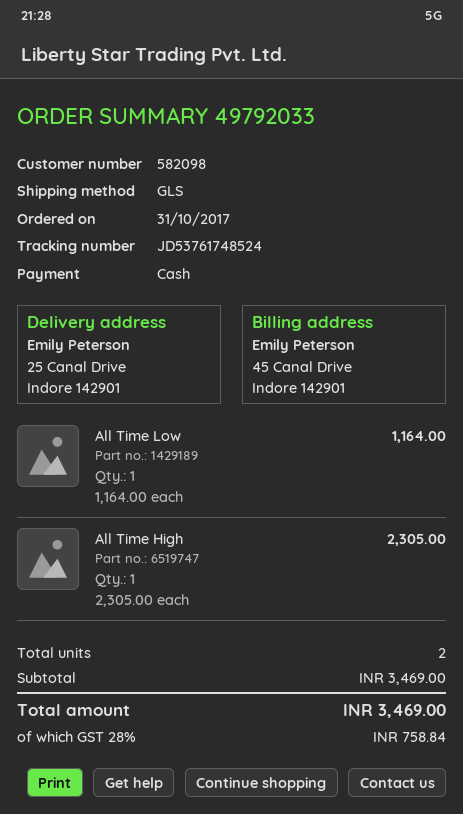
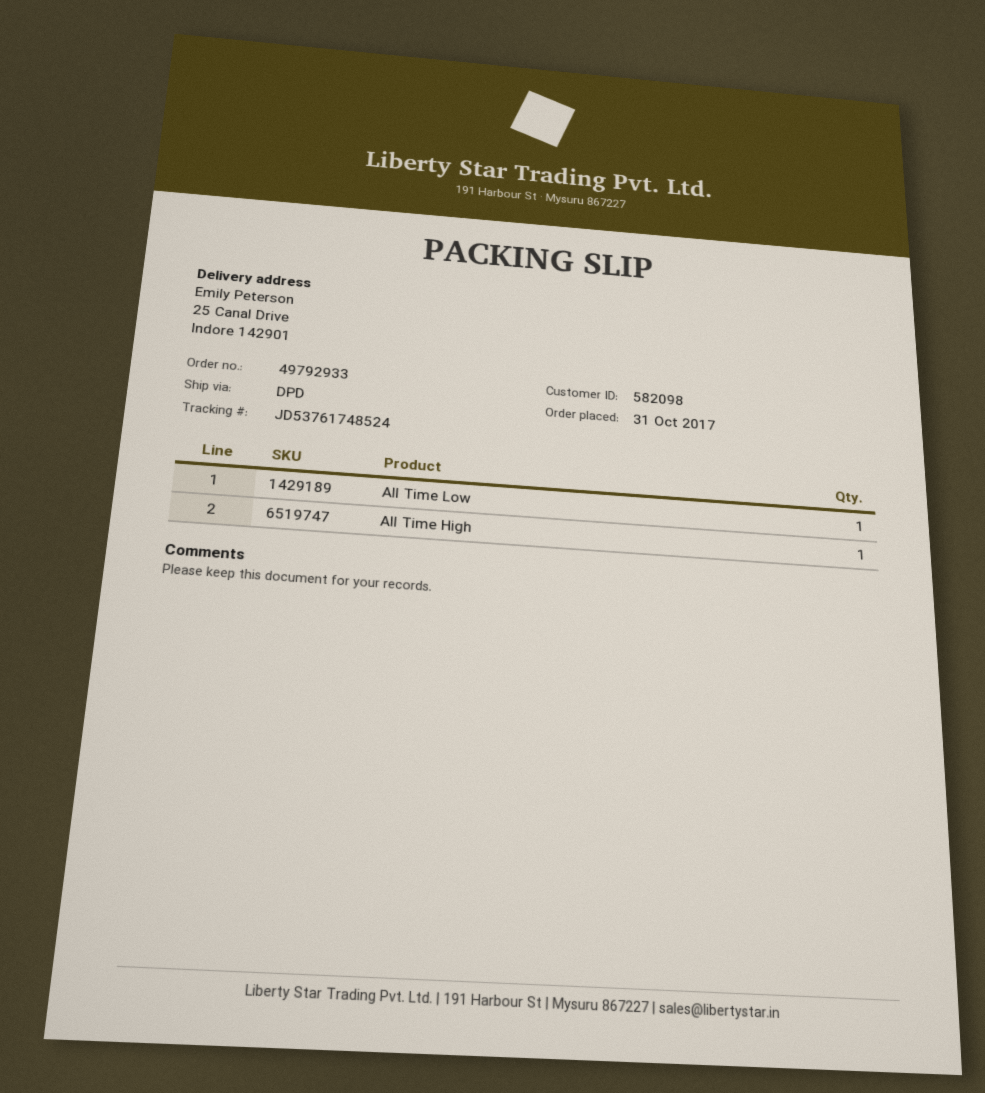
order number: 49792033 -> 49792933
shipping method: GLS -> DPD

